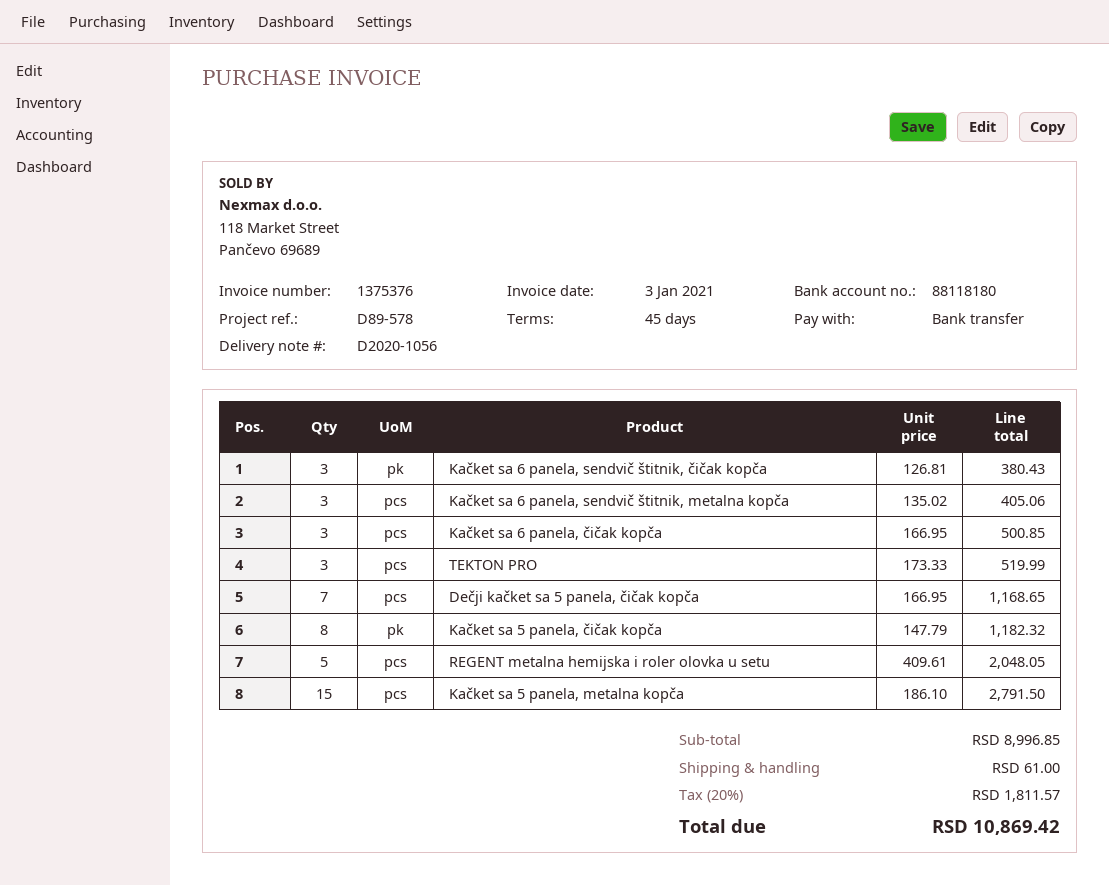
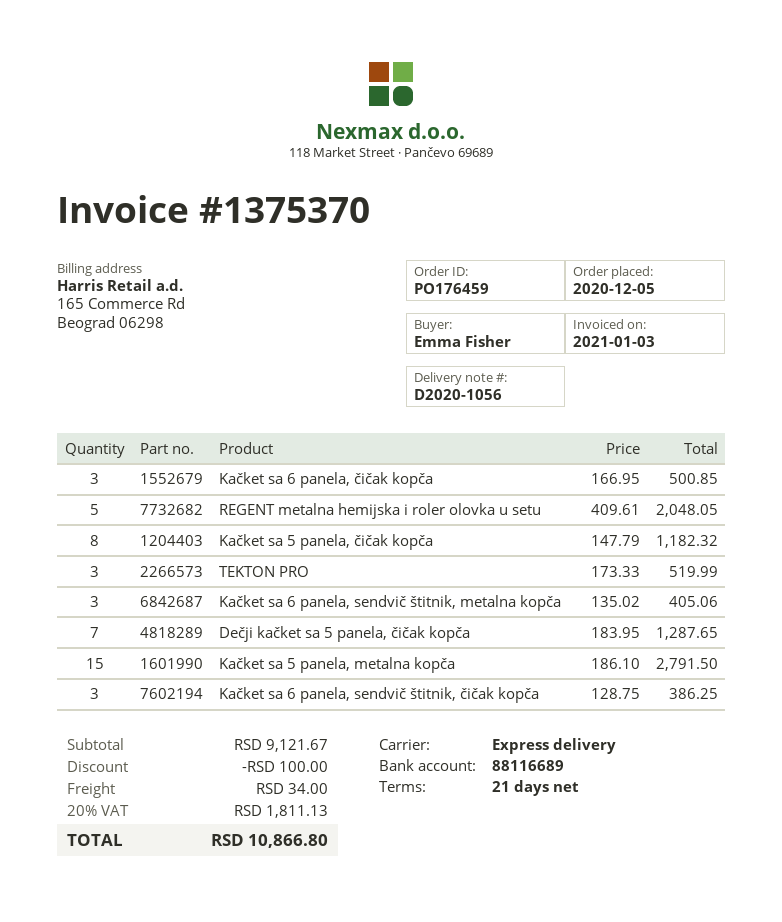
invoice number: 1375376 -> 1375370
payment terms: 45 days -> 21 days
bank account: 88118180 -> 88116689
Kačket sa 6 panela, sendvič štitnik, čičak kopča: 3 x 126.81 = 380.43 -> 3 x 128.75 = 386.25
Dečji kačket sa 5 panela, čičak kopča: 7 x 166.95 = 1168.65 -> 7 x 183.95 = 1287.65
subtotal: 8996.85 -> 9121.67
discount: none -> 100.00
shipping: 61.00 -> 34.00
tax: 20% = 1811.57 -> 20% = 1811.13
total: 10869.42 -> 10866.80

